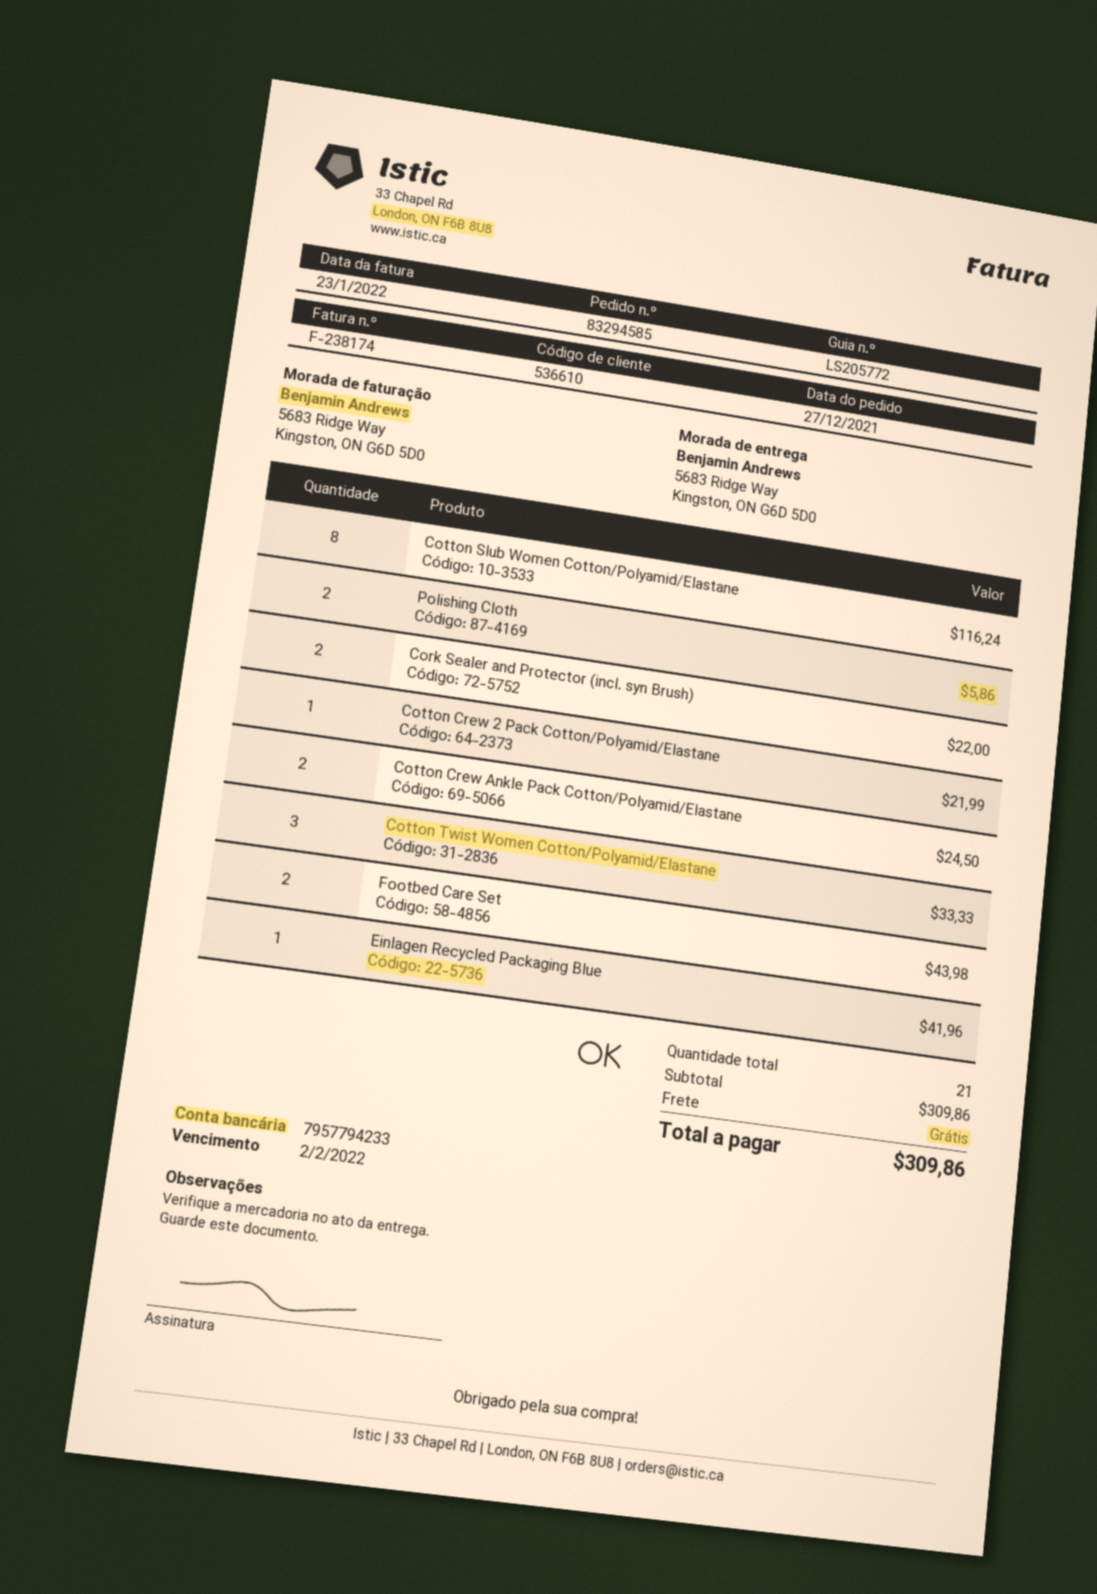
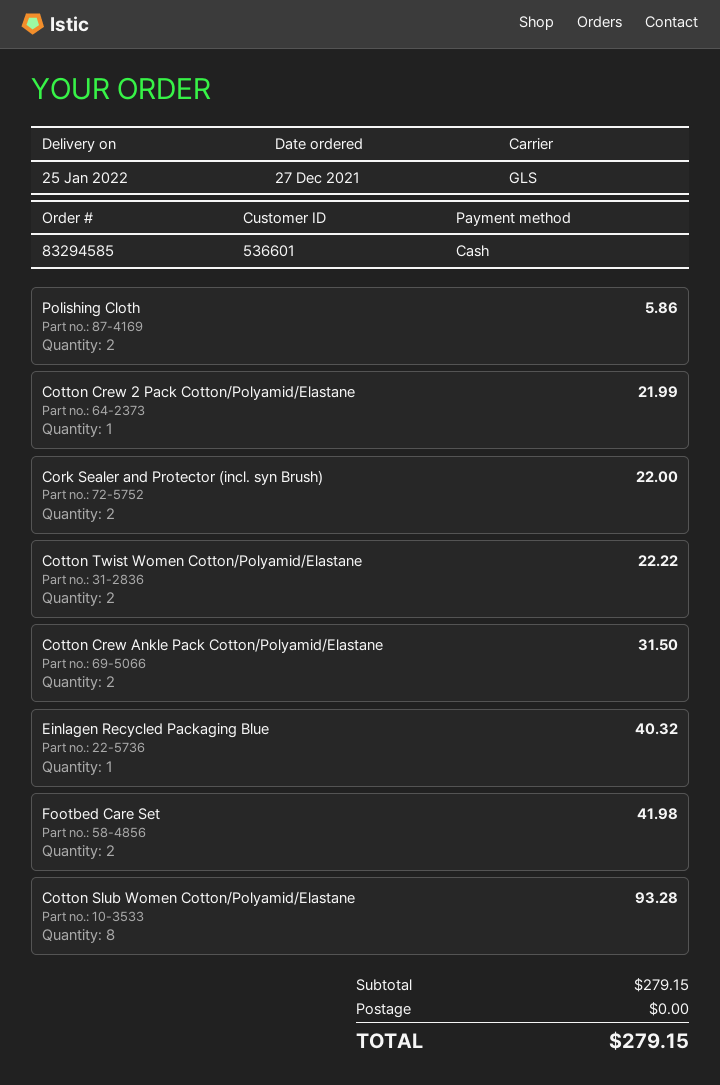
customer number: 536610 -> 536601
Cotton Slub Women Cotton/Polyamid/Elastane: 8 for 116.24 -> 8 for 93.28
Cotton Crew Ankle Pack Cotton/Polyamid/Elastane: 2 for 24.50 -> 2 for 31.50
Cotton Twist Women Cotton/Polyamid/Elastane: 3 for 33.33 -> 2 for 22.22
Footbed Care Set: 2 for 43.98 -> 2 for 41.98
Einlagen Recycled Packaging Blue: 1 for 41.96 -> 1 for 40.32
subtotal: 309.86 -> 279.15
total: 309.86 -> 279.15

